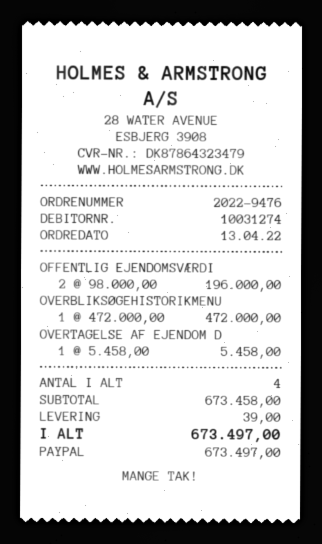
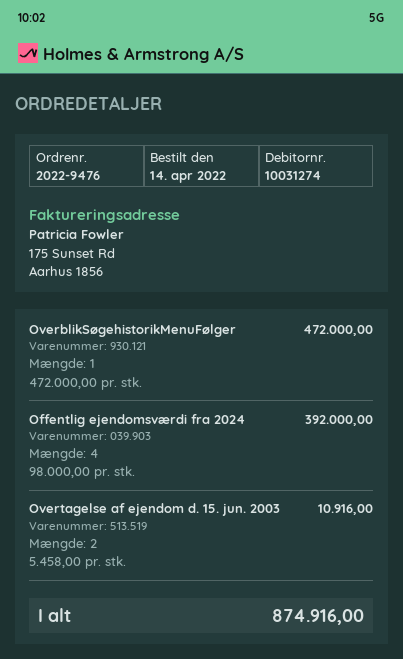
order date: 2022-04-13 -> 2022-04-14
OFFENTLIG EJENDOMSVÆRDI: 2 x 98000.00 = 196000.00 -> 4 x 98000.00 = 392000.00
OVERTAGELSE AF EJENDOM D: 1 x 5458.00 = 5458.00 -> 2 x 5458.00 = 10916.00
shipping: 39.00 -> none
total: 673497.00 -> 874916.00

